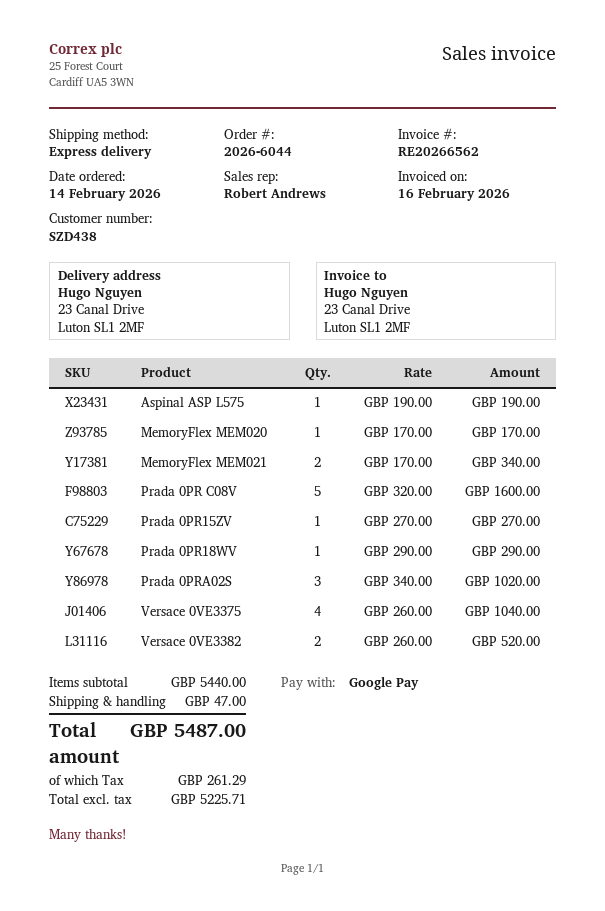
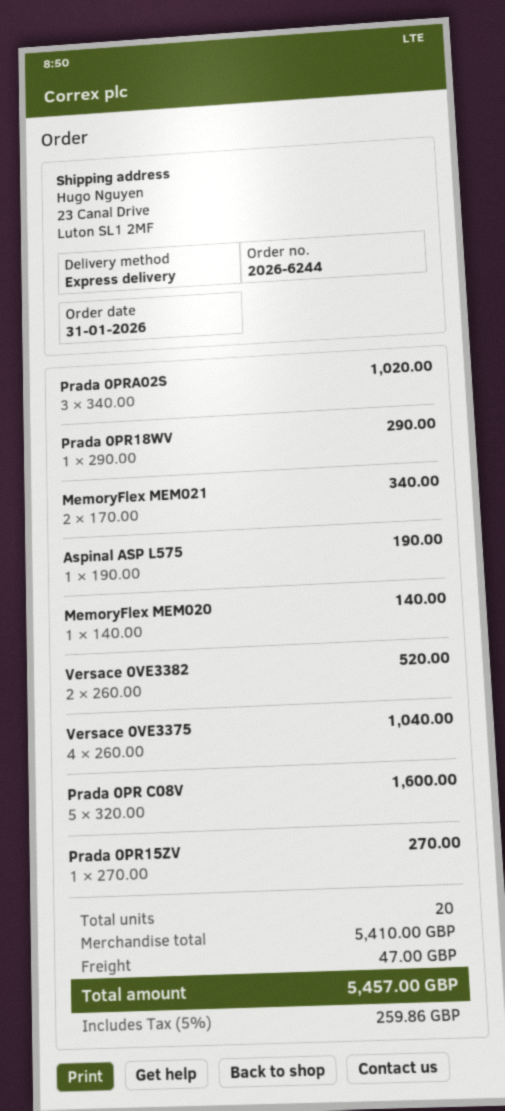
order number: 2026-6044 -> 2026-6244
order date: 2026-02-14 -> 2026-01-31
MemoryFlex MEM020: 1 x 170.00 = 170.00 -> 1 x 140.00 = 140.00
subtotal: 5440.00 -> 5410.00
tax: 261.29 -> 259.86
total: 5487.00 -> 5457.00

